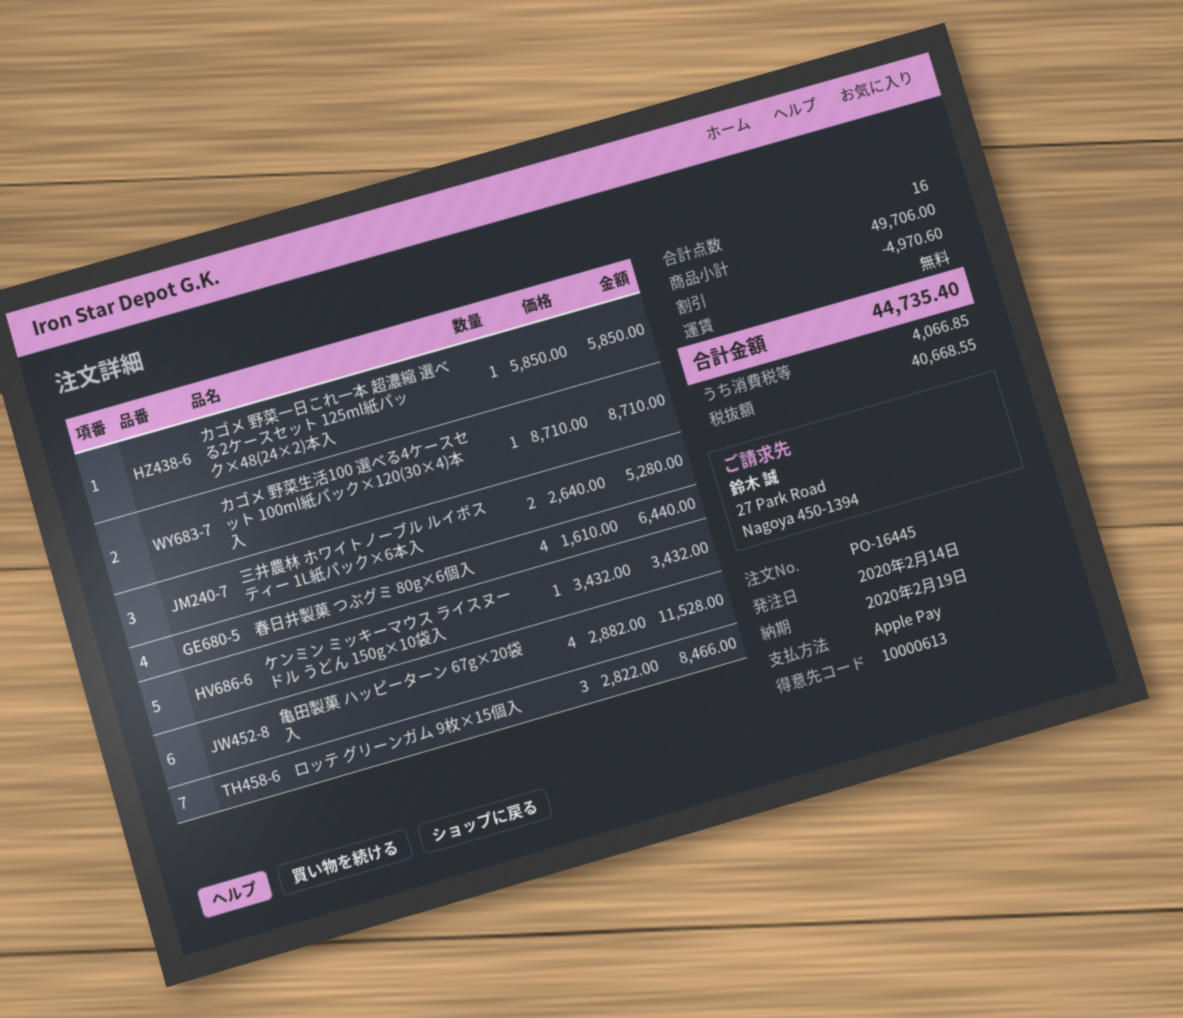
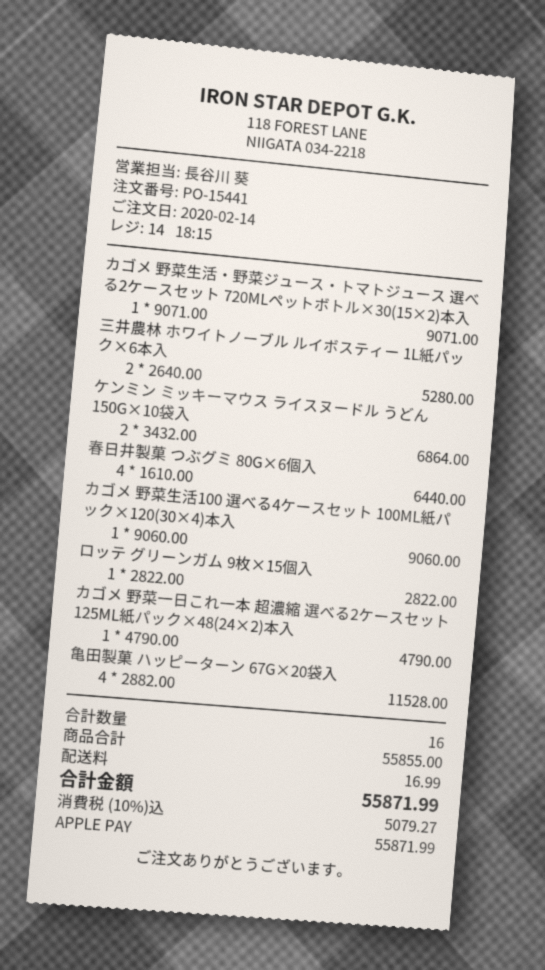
order number: PO-16445 -> PO-15441
カゴメ 野菜一日これ一本 超濃縮 選べる2ケースセット 125ml紙パック×48(24×2)本入: 1 x 5850.00 = 5850.00 -> 1 x 4790.00 = 4790.00
カゴメ 野菜生活100 選べる4ケースセット 100ml紙パック×120(30×4)本入: 1 x 8710.00 = 8710.00 -> 1 x 9060.00 = 9060.00
ケンミン ミッキーマウス ライスヌードル うどん 150g×10袋入: 1 x 3432.00 = 3432.00 -> 2 x 3432.00 = 6864.00
ロッテ グリーンガム 9枚×15個入: 3 x 2822.00 = 8466.00 -> 1 x 2822.00 = 2822.00
カゴメ 野菜生活・野菜ジュース・トマトジュース 選べる2ケースセット 720MLペットボトル×30(15×2)本入: none -> 1 x 9071.00 = 9071.00
subtotal: 49706.00 -> 55855.00
discount: 4970.60 -> none
shipping: 0.00 -> 16.99
tax: 4066.85 -> 5079.27
total: 44735.40 -> 55871.99

